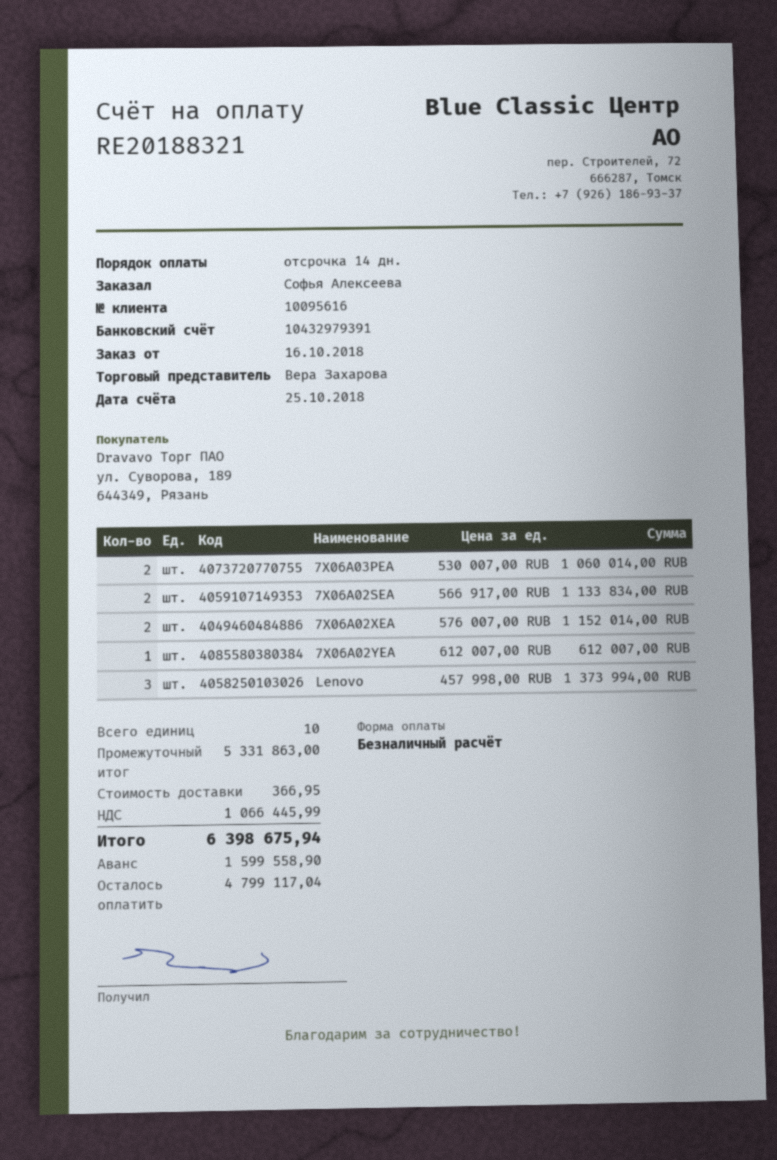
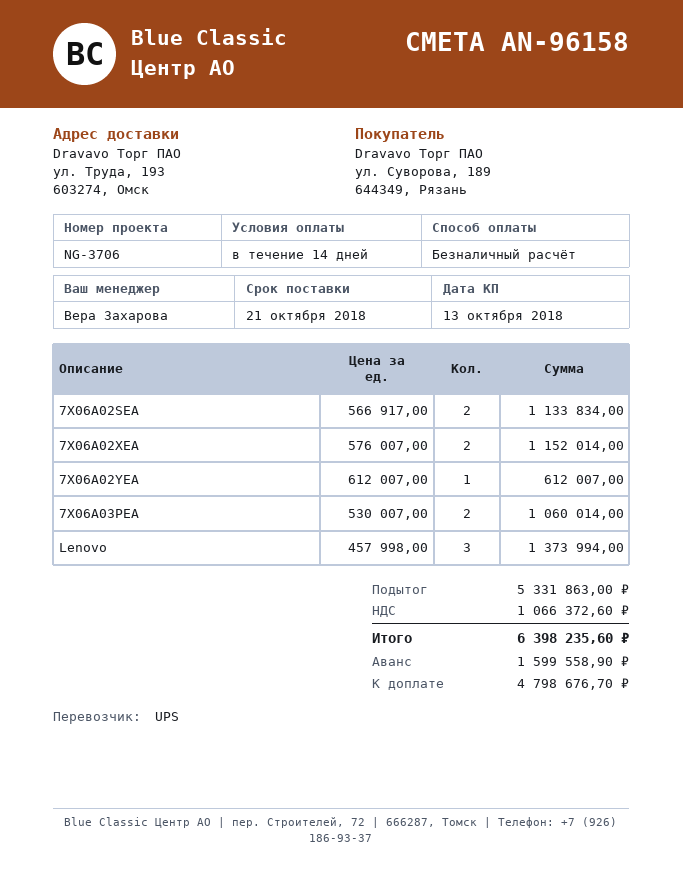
shipping: 366.95 -> none
tax: 1066445.99 -> 1066372.60
total: 6398675.94 -> 6398235.60
balance: 4799117.04 -> 4798676.70

